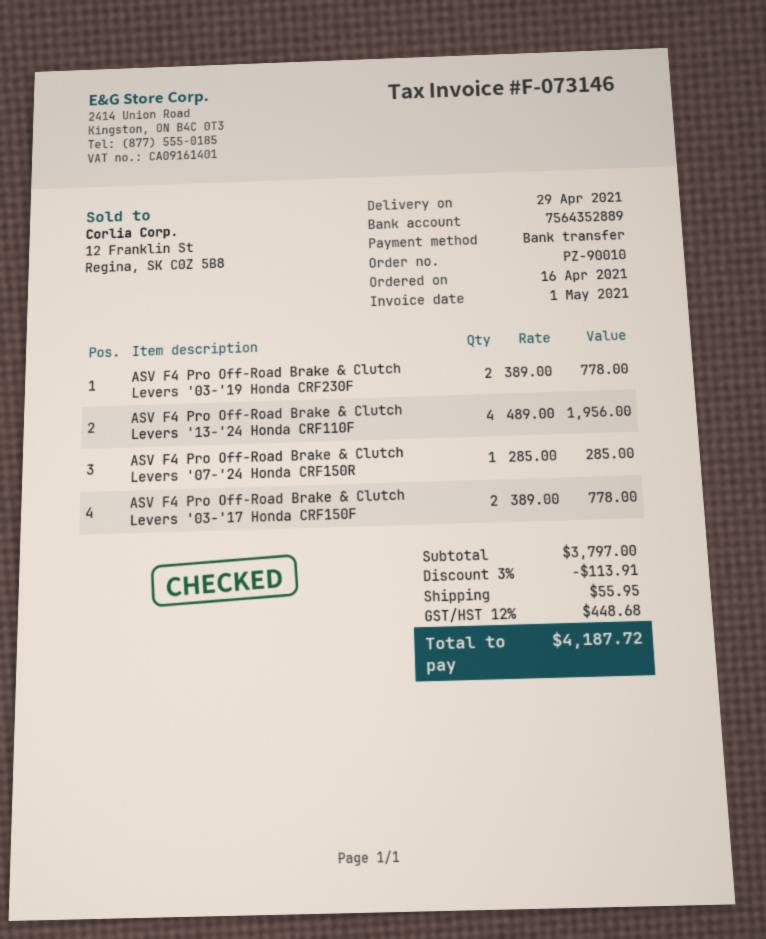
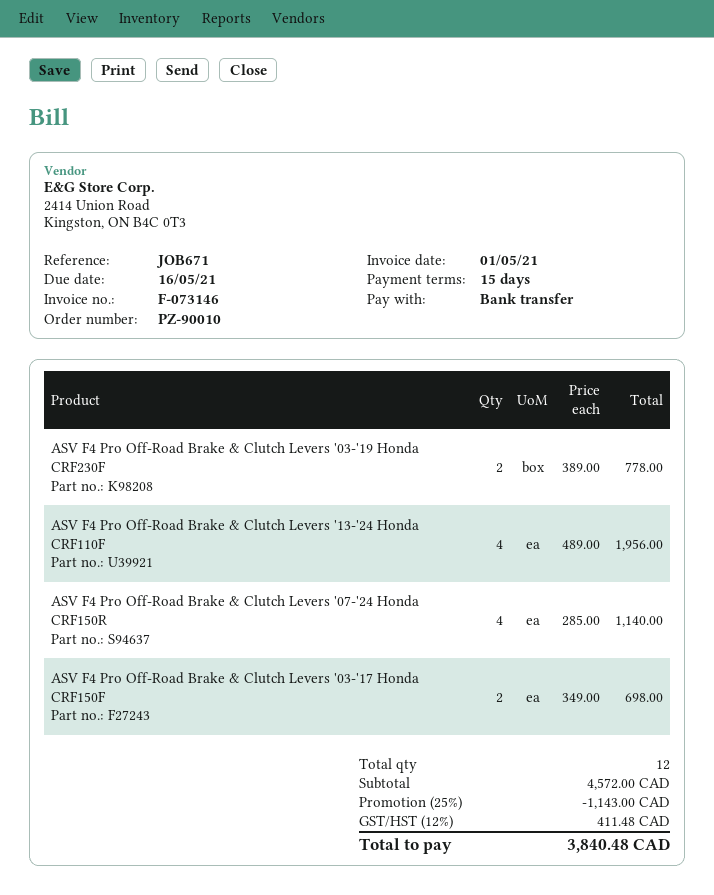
ASV F4 Pro Off-Road Brake & Clutch Levers '07-'24 Honda CRF150R: 1 x 285.00 = 285.00 -> 4 x 285.00 = 1140.00
ASV F4 Pro Off-Road Brake & Clutch Levers '03-'17 Honda CRF150F: 2 x 389.00 = 778.00 -> 2 x 349.00 = 698.00
subtotal: 3797.00 -> 4572.00
discount: 3% = 113.91 -> 25% = 1143.00
shipping: 55.95 -> none
tax: 12% = 448.68 -> 12% = 411.48
total: 4187.72 -> 3840.48

